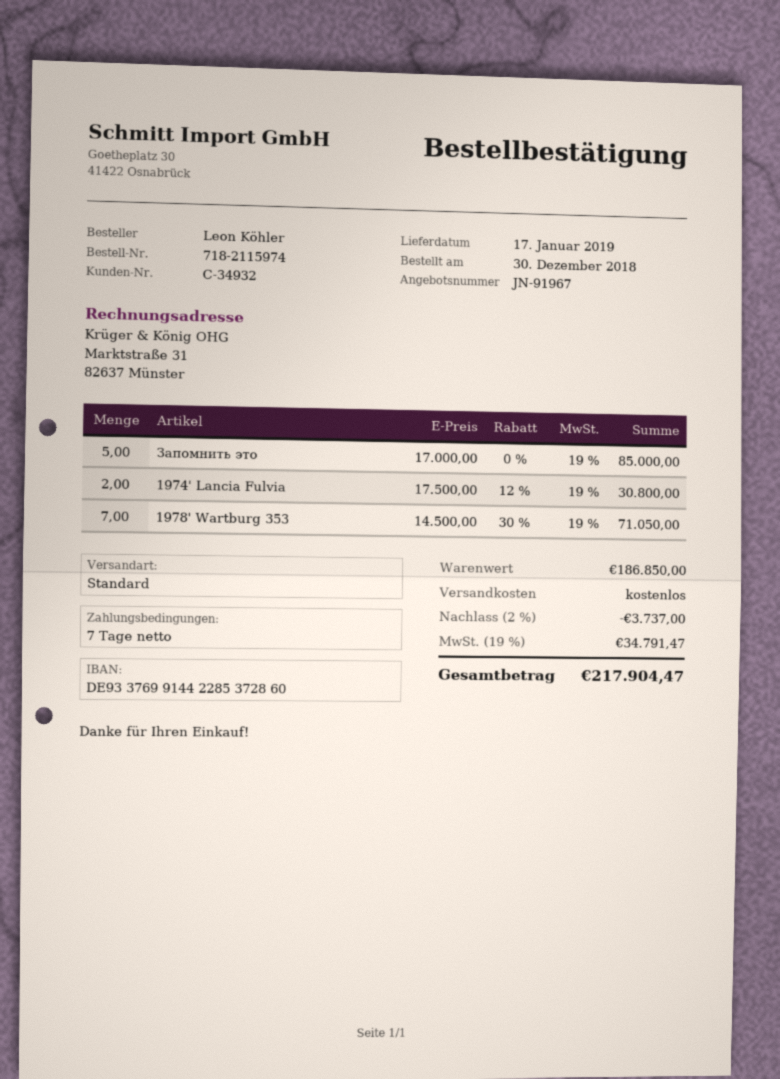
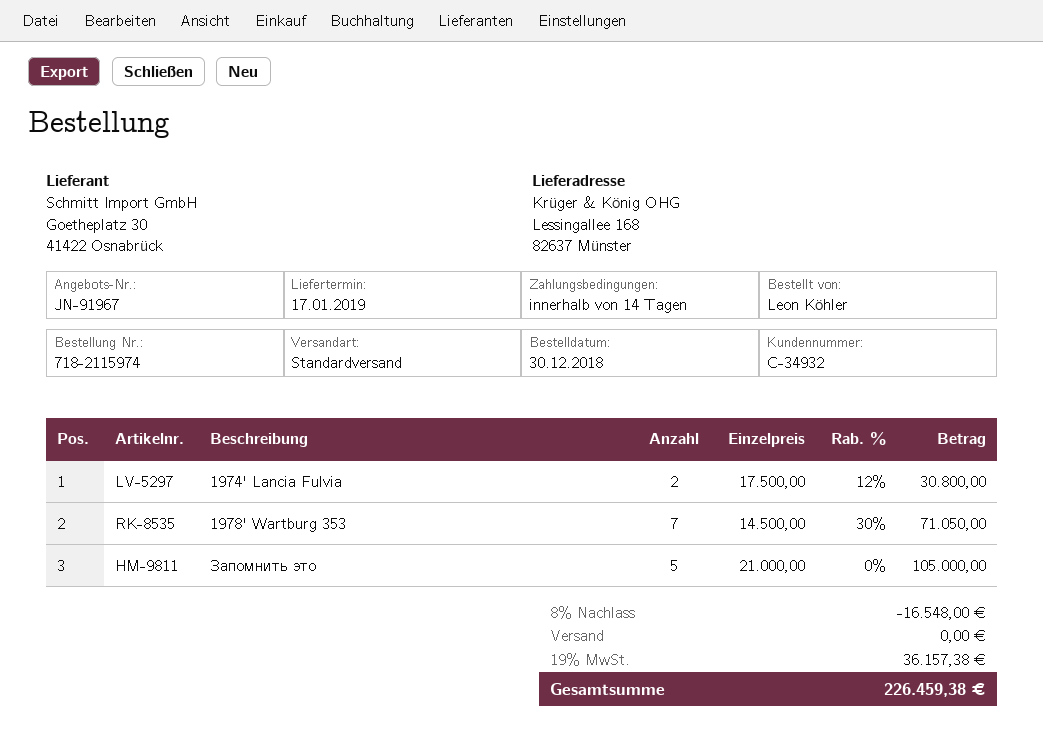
payment terms: 7 days -> 14 days
Запомнить это: 5 x 17000.00 = 85000.00 -> 5 x 21000.00 = 105000.00
discount: 2% = 3737.00 -> 8% = 16548.00
tax: 19% = 34791.47 -> 19% = 36157.38
total: 217904.47 -> 226459.38

